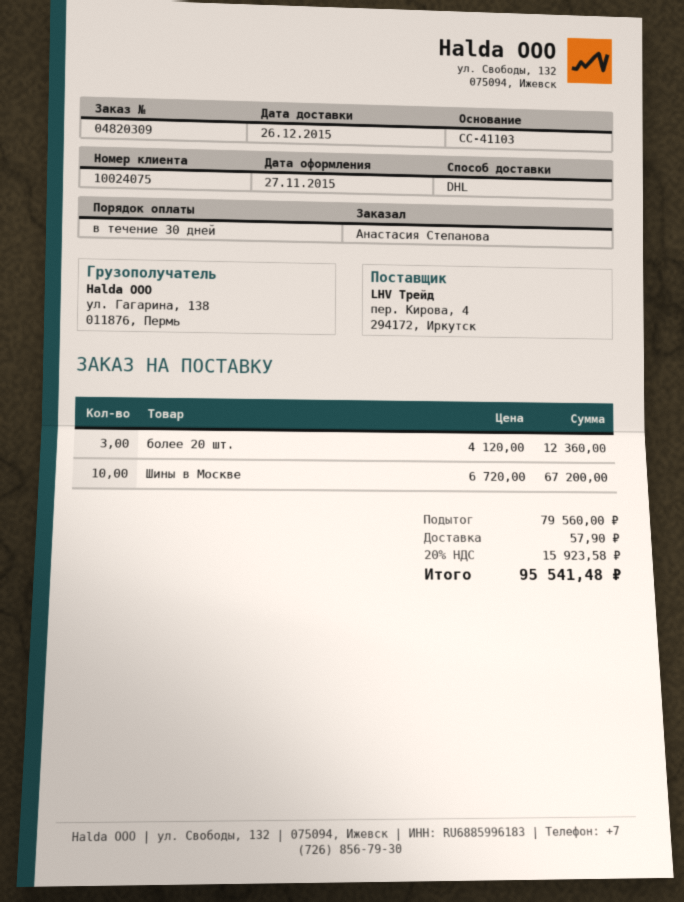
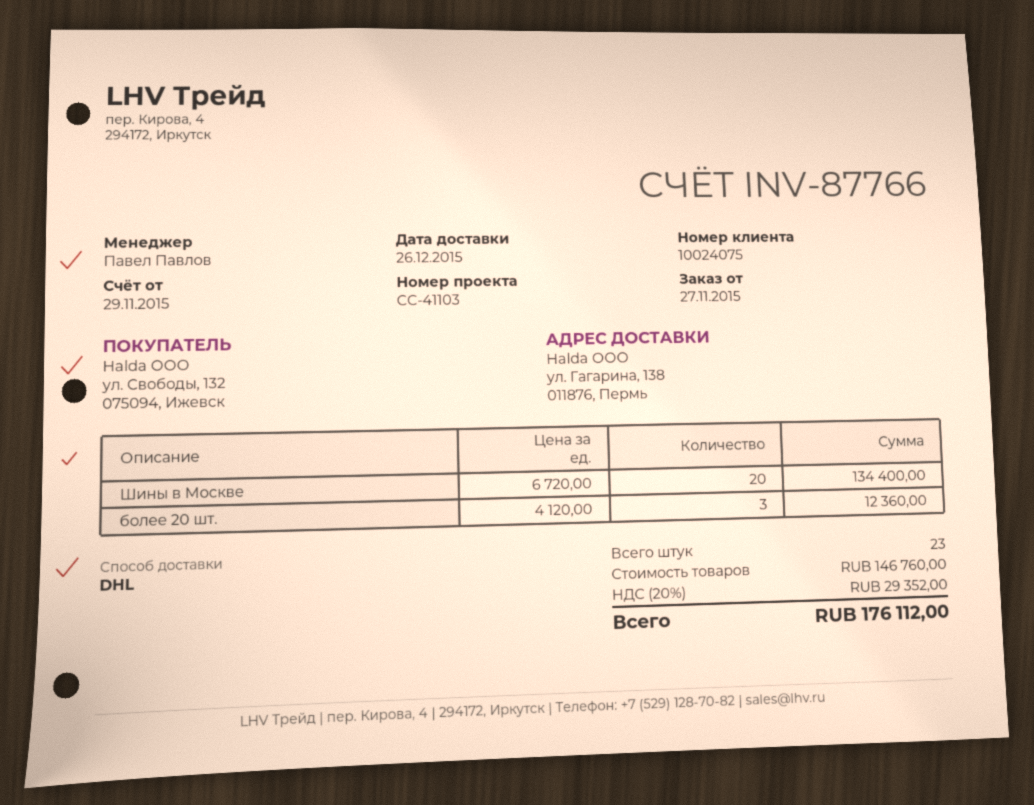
Шины в Москве: 10 x 6720.00 = 67200.00 -> 20 x 6720.00 = 134400.00
subtotal: 79560.00 -> 146760.00
shipping: 57.90 -> none
tax: 20% = 15923.58 -> 20% = 29352.00
total: 95541.48 -> 176112.00

